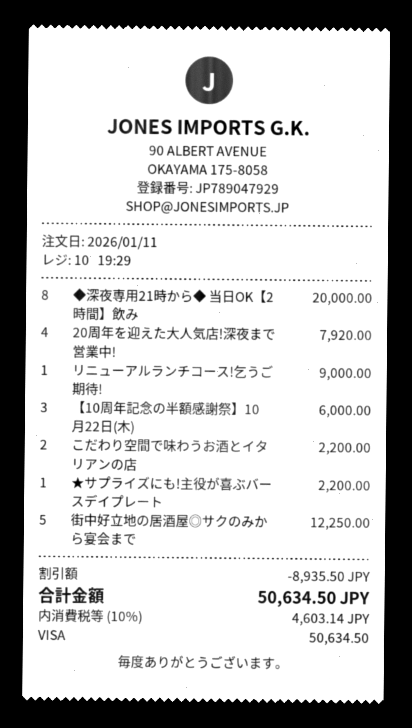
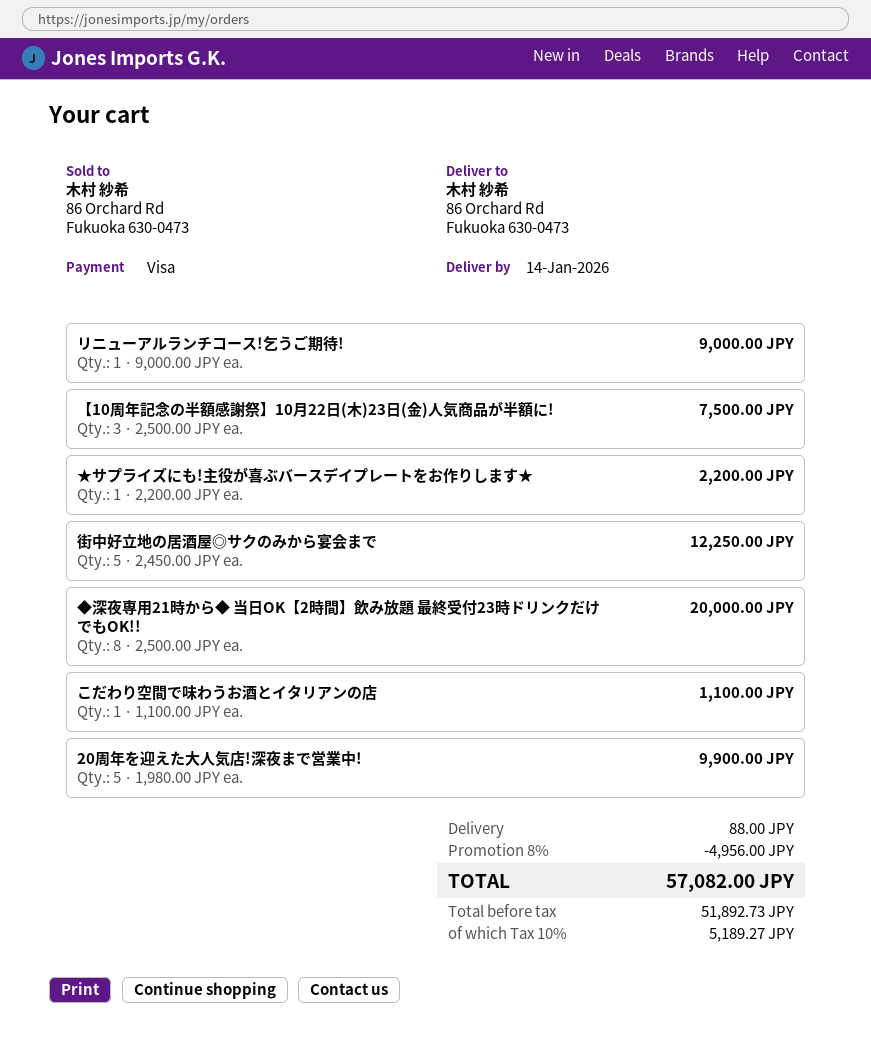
20周年を迎えた大人気店!深夜まで営業中!: 4 for 7920.00 -> 5 for 9900.00
【10周年記念の半額感謝祭】10月22日(木): 3 for 6000.00 -> 3 for 7500.00
こだわり空間で味わうお酒とイタリアンの店: 2 for 2200.00 -> 1 for 1100.00
discount: 8935.50 -> 4956.00
shipping: none -> 88.00
tax: 10% = 4603.14 -> 10% = 5189.27
total: 50634.50 -> 57082.00

